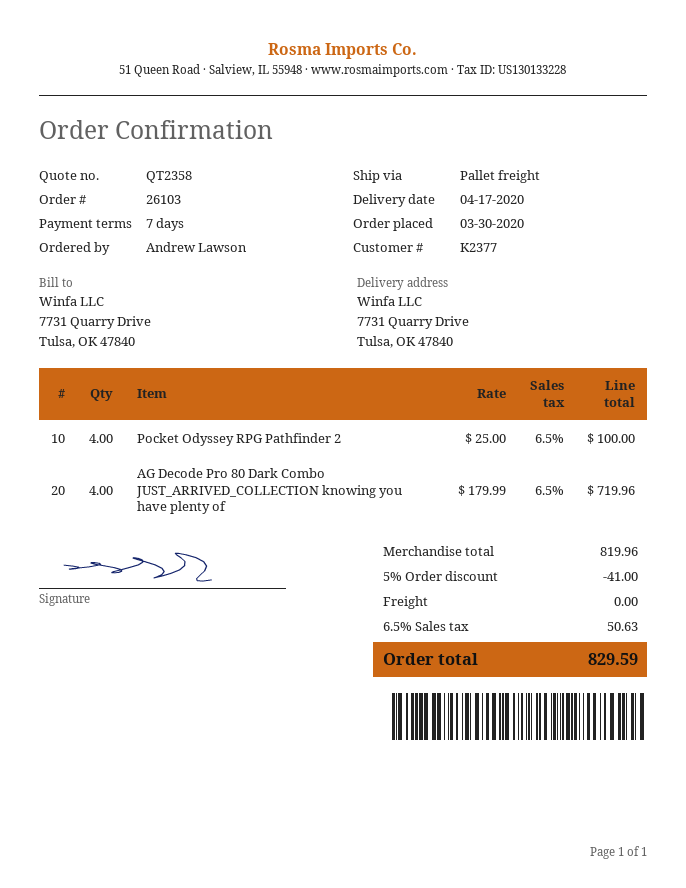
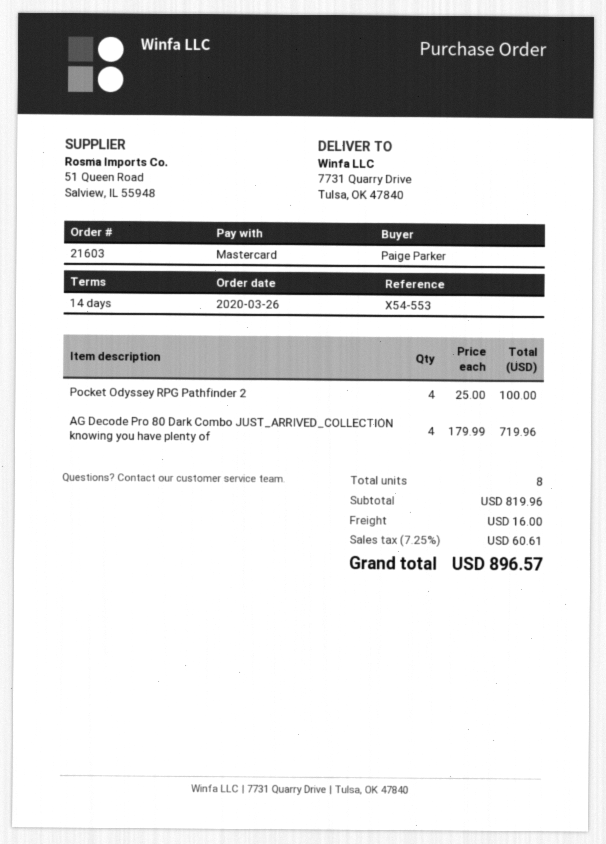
order number: 26103 -> 21603
order date: 2020-03-30 -> 2020-03-26
payment terms: 7 days -> 14 days
ordered by: Andrew Lawson -> Paige Parker
discount: 5% = 41.00 -> none
shipping: 0.00 -> 16.00
tax: 6.5% = 50.63 -> 7.25% = 60.61
total: 829.59 -> 896.57

